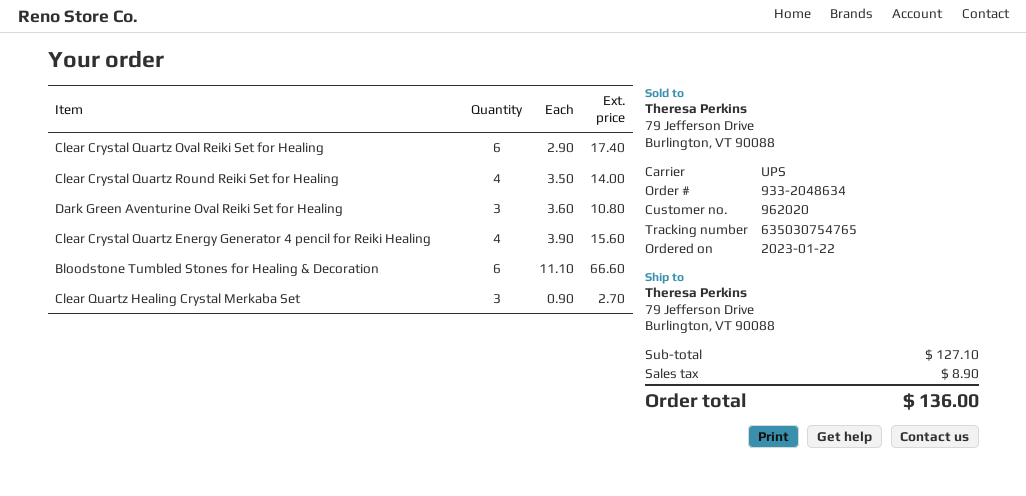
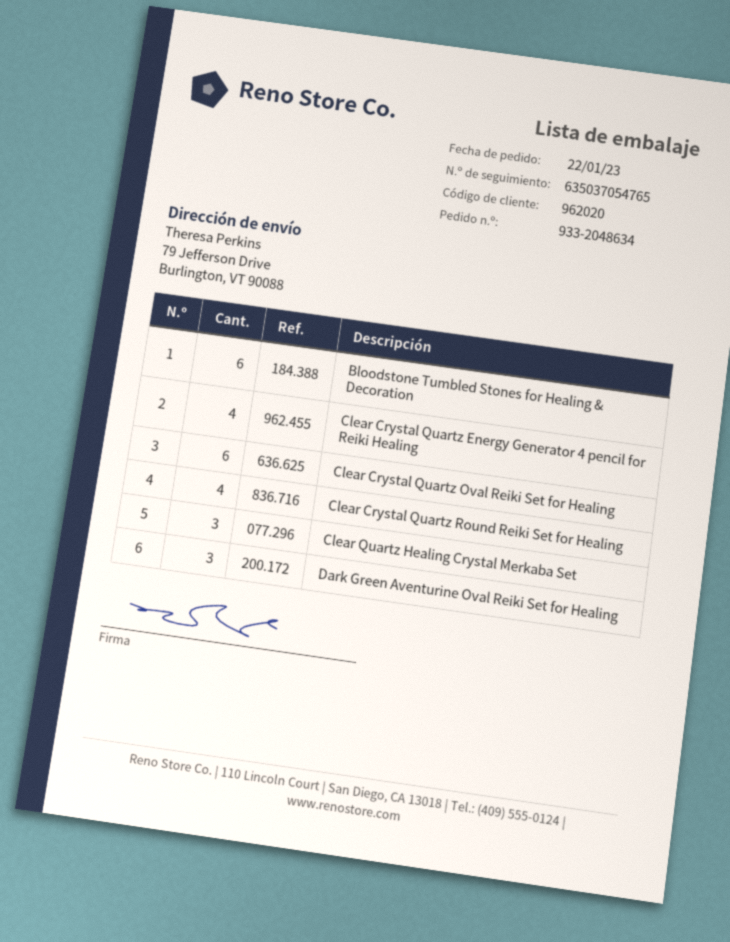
tracking number: 635030754765 -> 635037054765

